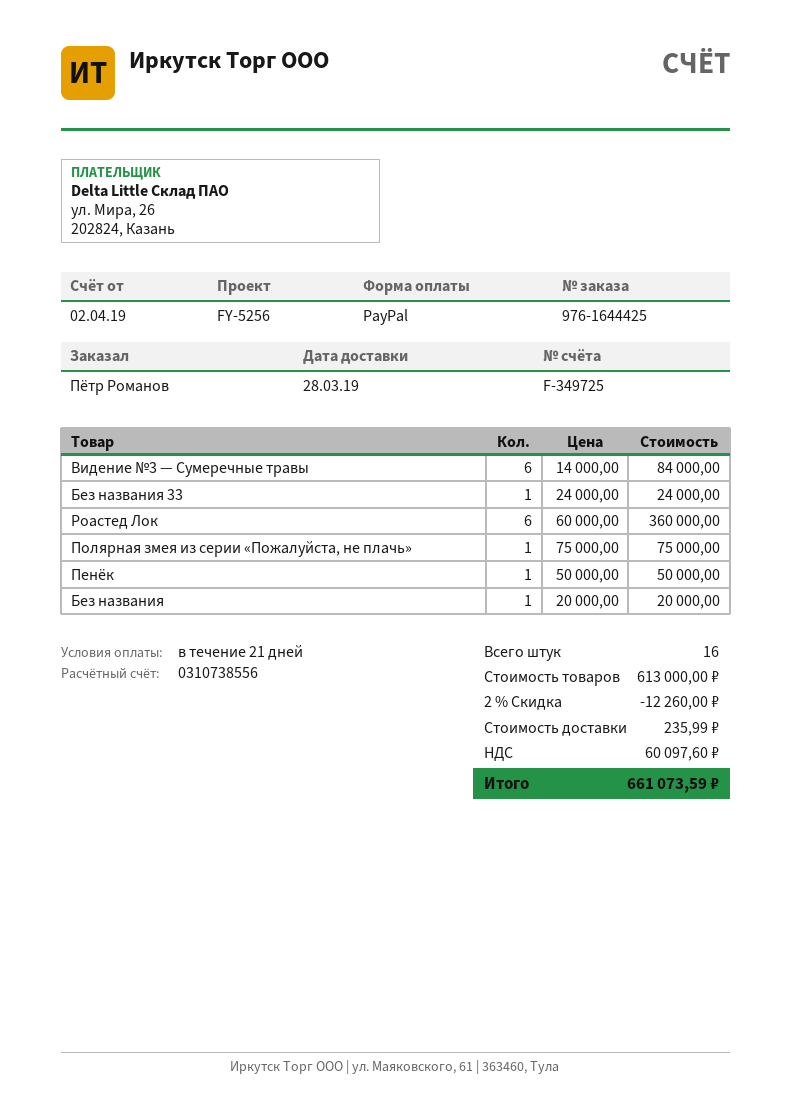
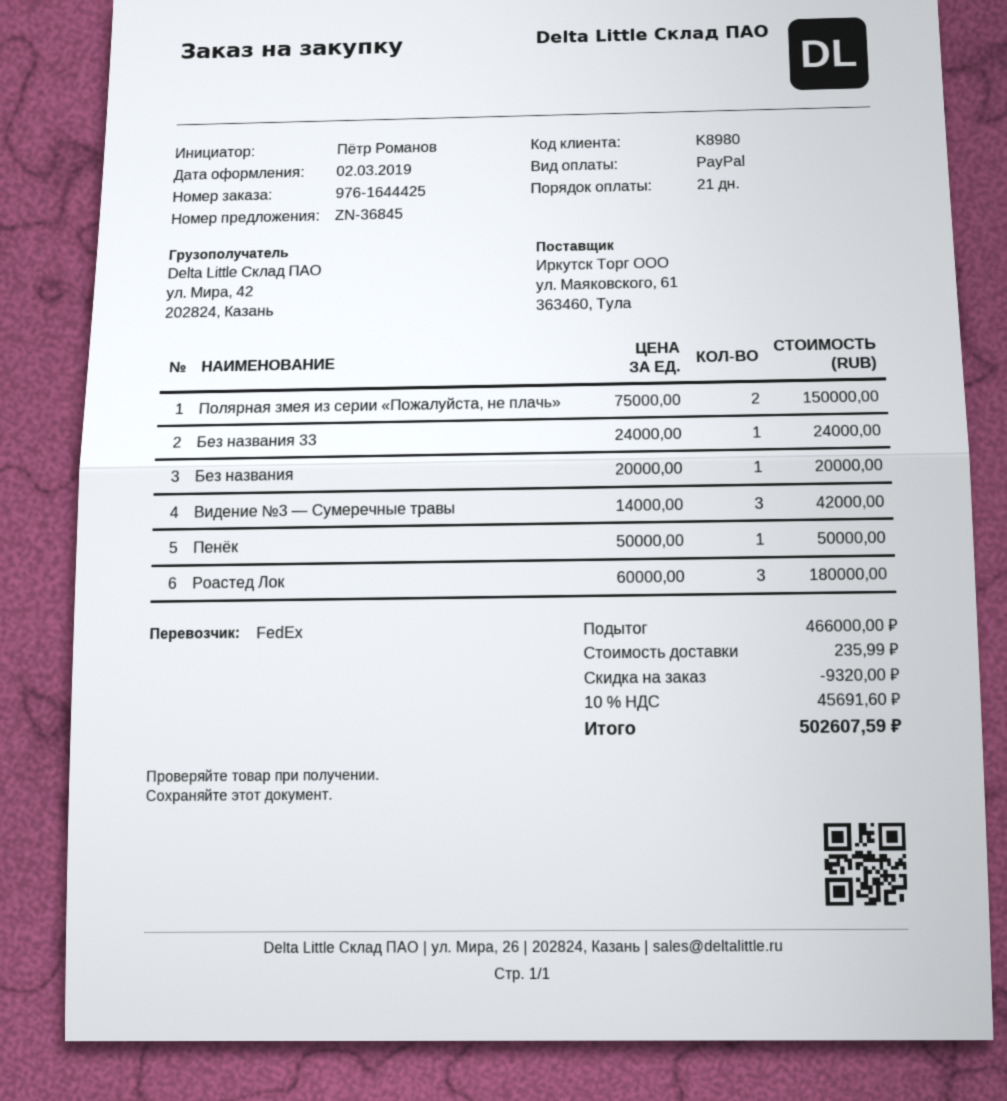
Видение №3 — Сумеречные травы: 6 x 14000.00 = 84000.00 -> 3 x 14000.00 = 42000.00
Роастед Лок: 6 x 60000.00 = 360000.00 -> 3 x 60000.00 = 180000.00
Полярная змея из серии «Пожалуйста, не плачь»: 1 x 75000.00 = 75000.00 -> 2 x 75000.00 = 150000.00
subtotal: 613000.00 -> 466000.00
discount: 12260.00 -> 9320.00
tax: 60097.60 -> 45691.60
total: 661073.59 -> 502607.59

